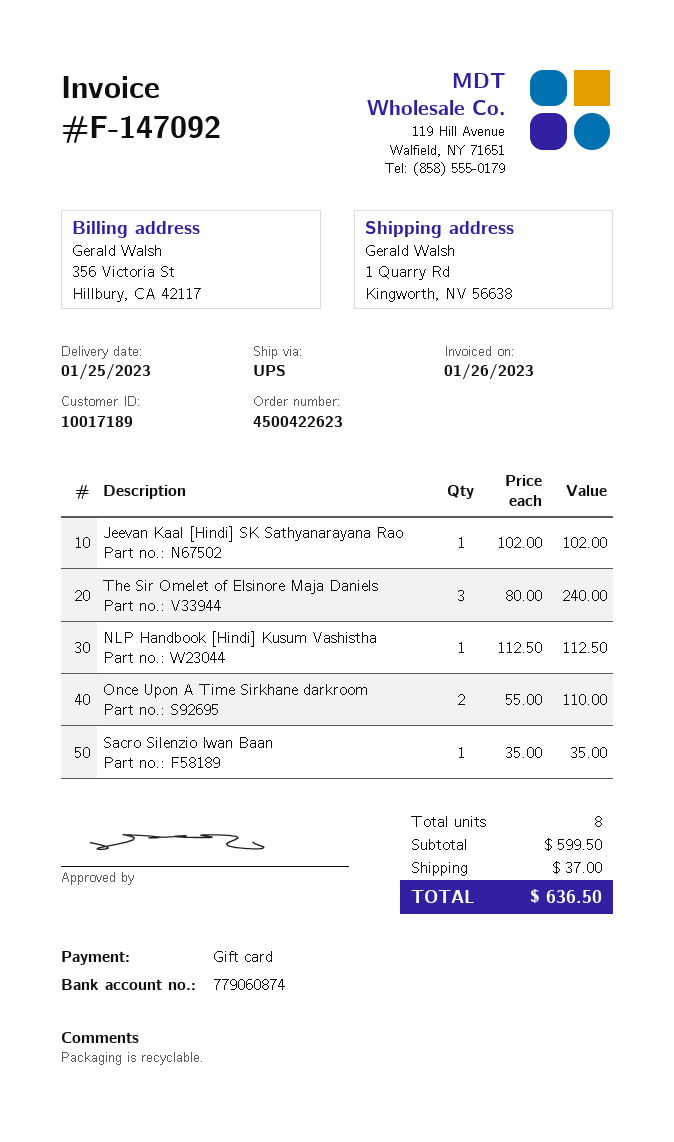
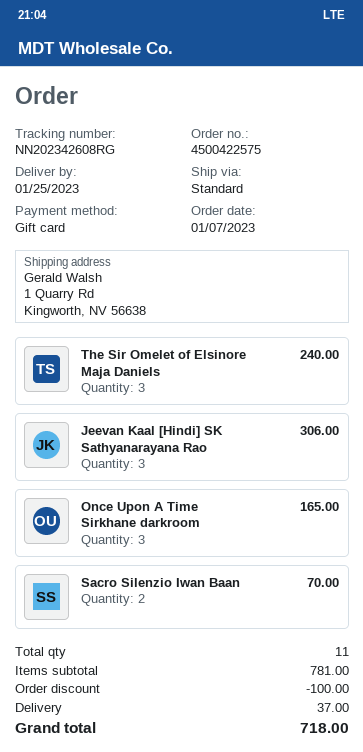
order number: 4500422623 -> 4500422575
shipping method: UPS -> standard
Jeevan Kaal [Hindi] SK Sathyanarayana Rao: 1 for 102.00 -> 3 for 306.00
NLP Handbook [Hindi] Kusum Vashistha: 1 for 112.50 -> none
Once Upon A Time Sirkhane darkroom: 2 for 110.00 -> 3 for 165.00
Sacro Silenzio Iwan Baan: 1 for 35.00 -> 2 for 70.00
total quantity: 8 -> 11
subtotal: 599.50 -> 781.00
discount: none -> 100.00
total: 636.50 -> 718.00

